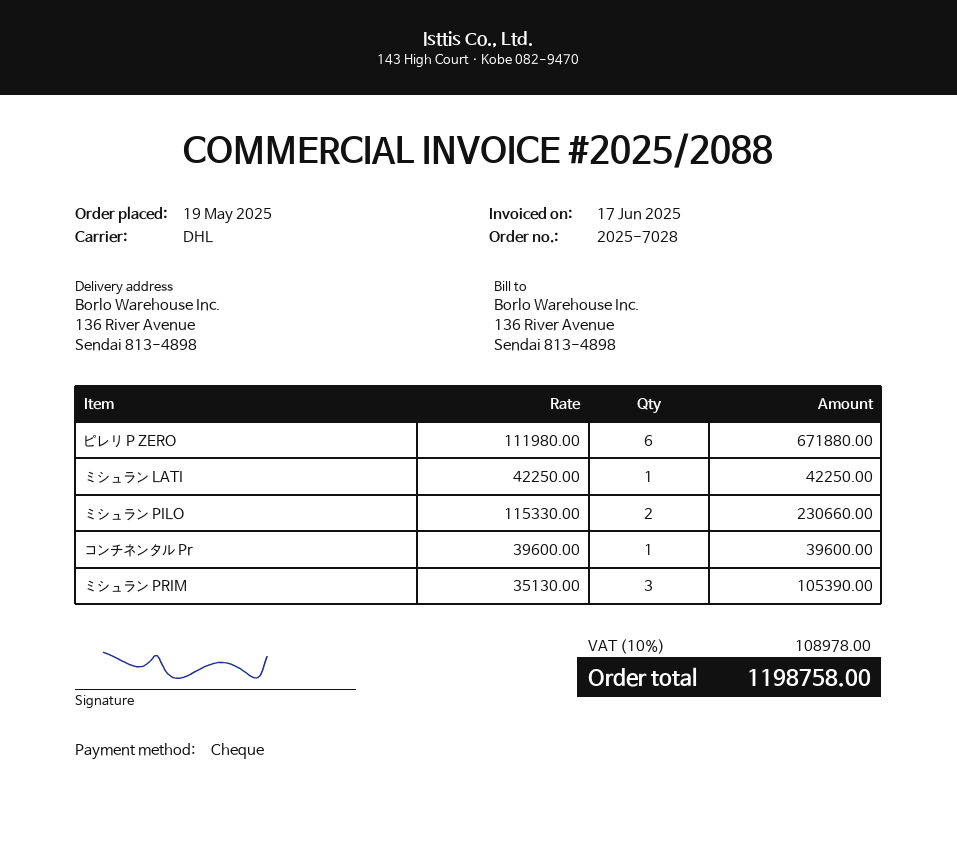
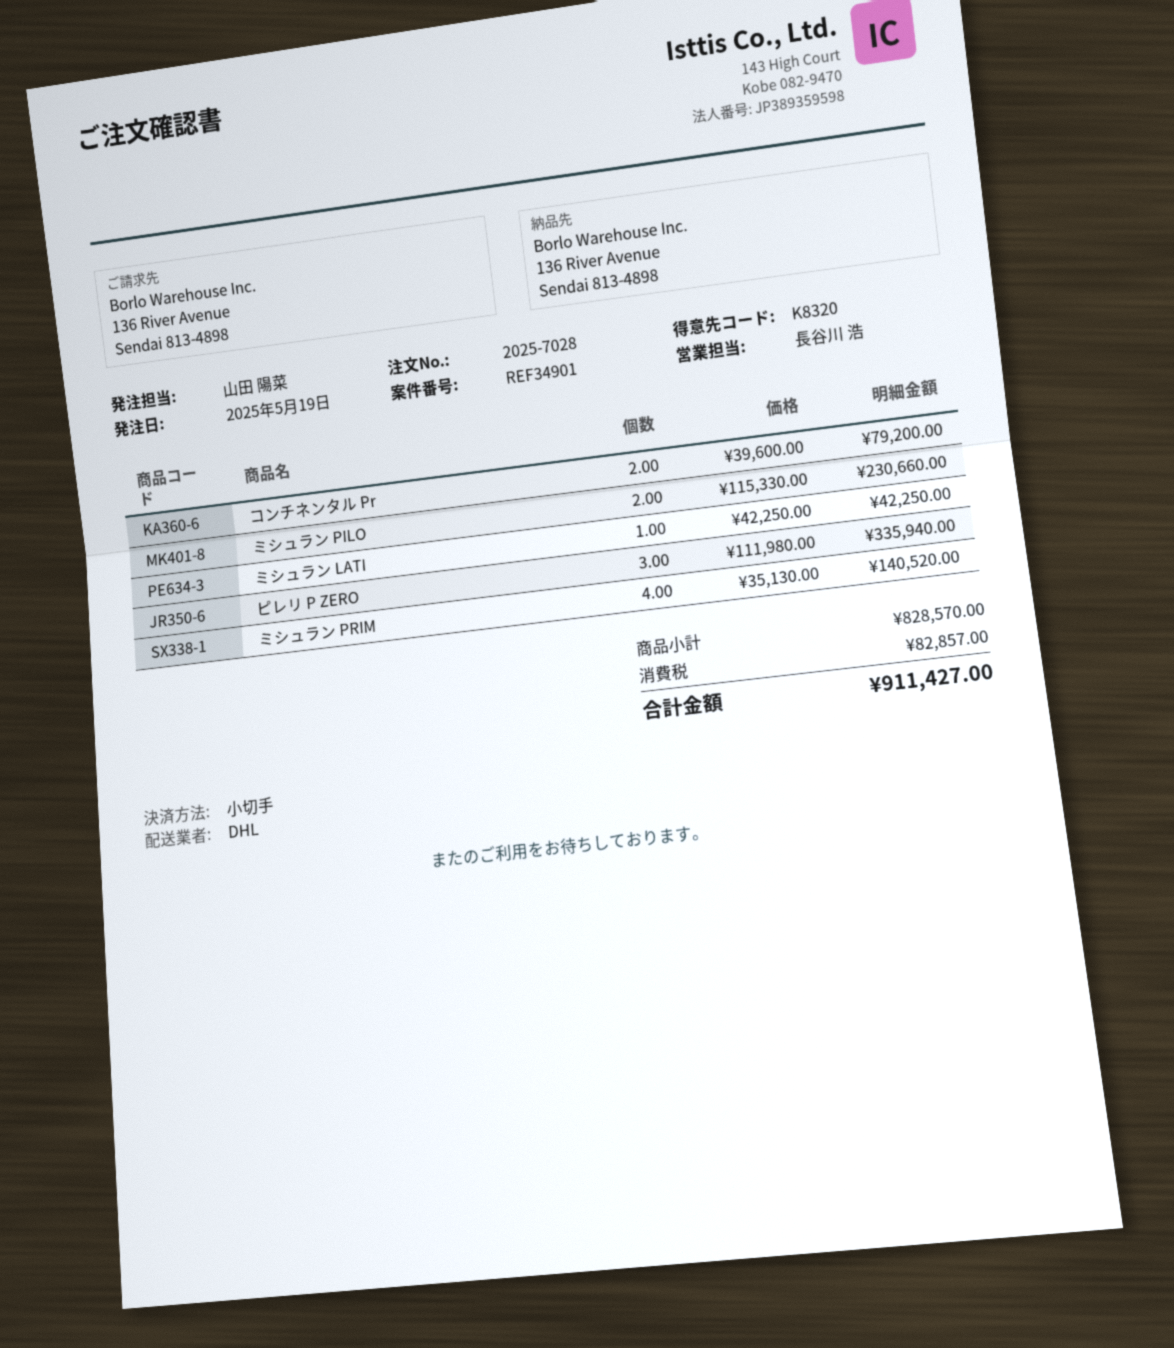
ピレリ P ZERO: 6 x 111980.00 = 671880.00 -> 3 x 111980.00 = 335940.00
コンチネンタル Pr: 1 x 39600.00 = 39600.00 -> 2 x 39600.00 = 79200.00
ミシュラン PRIM: 3 x 35130.00 = 105390.00 -> 4 x 35130.00 = 140520.00
tax: 108978.00 -> 82857.00
total: 1198758.00 -> 911427.00

